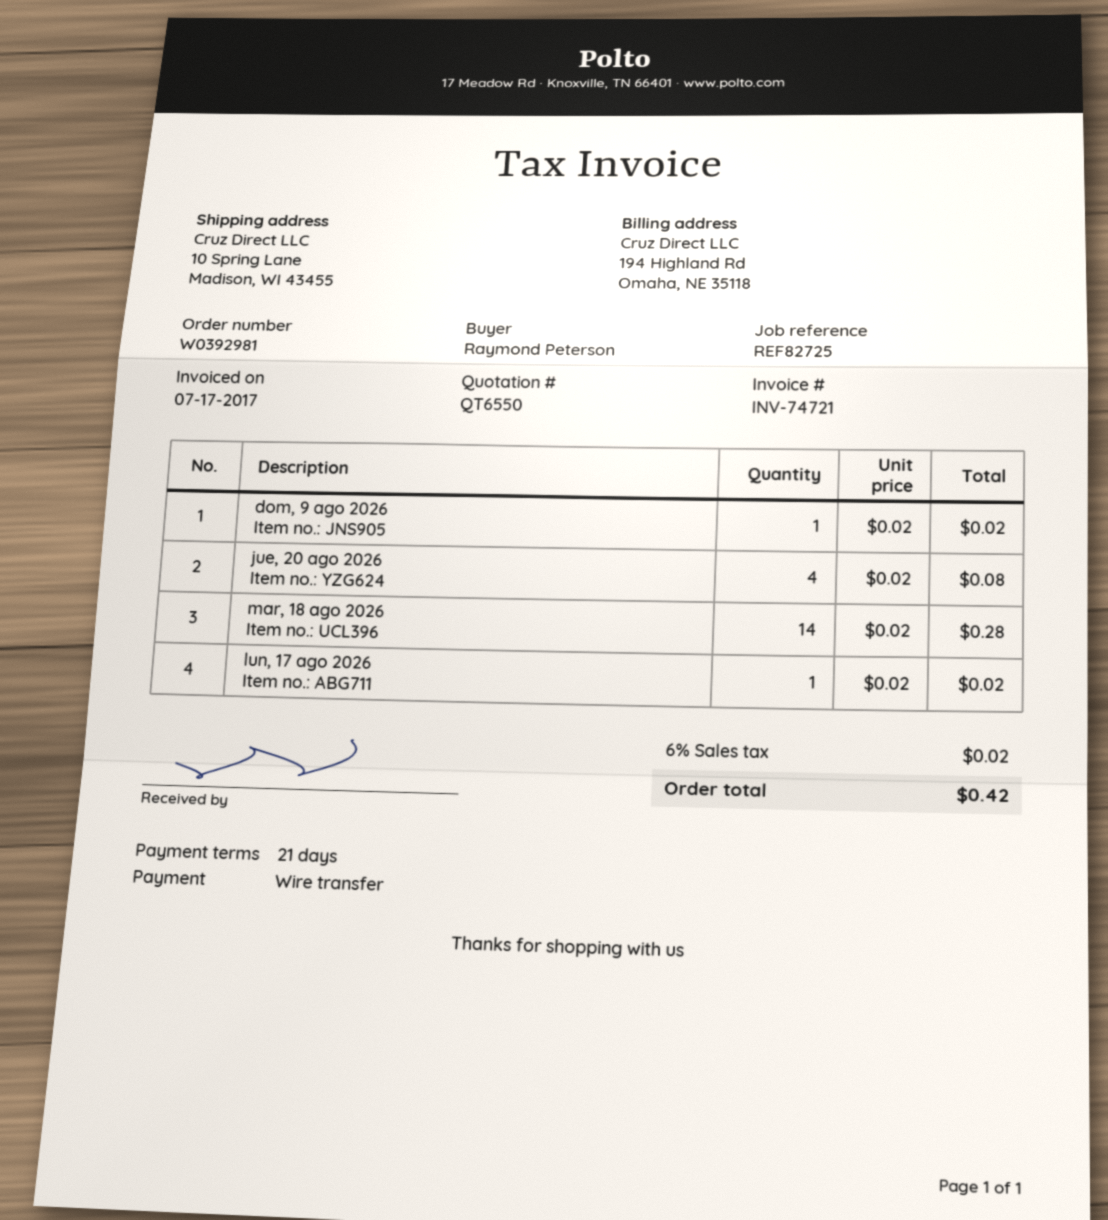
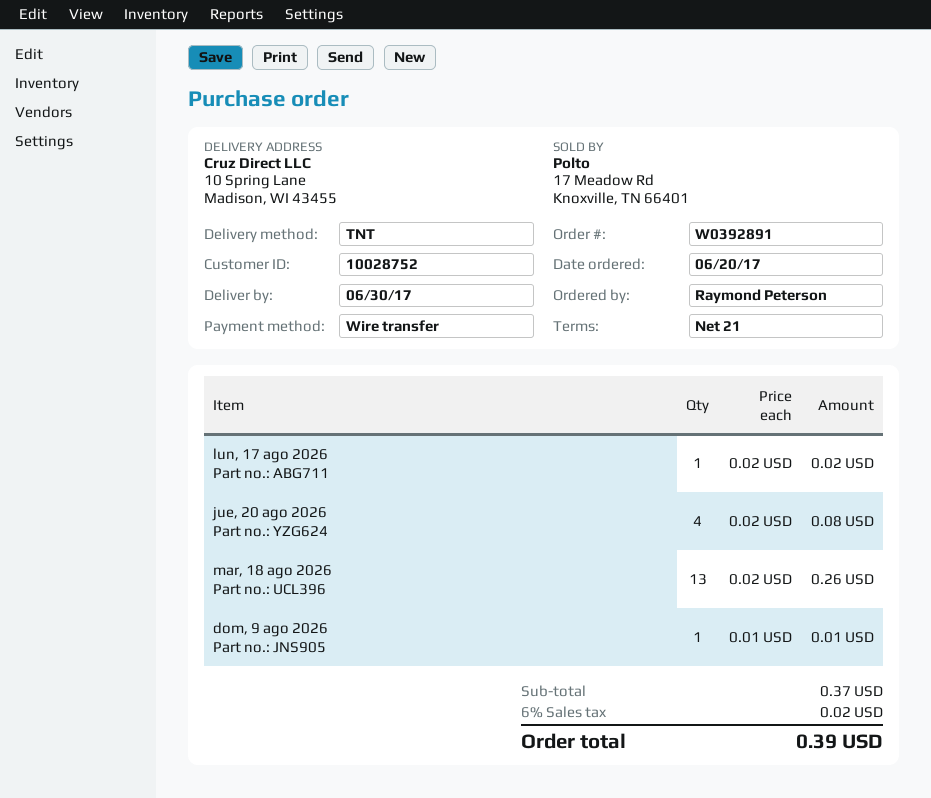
order number: W0392981 -> W0392891
dom, 9 ago 2026: 1 x 0.02 = 0.02 -> 1 x 0.01 = 0.01
mar, 18 ago 2026: 14 x 0.02 = 0.28 -> 13 x 0.02 = 0.26
total: 0.42 -> 0.39

